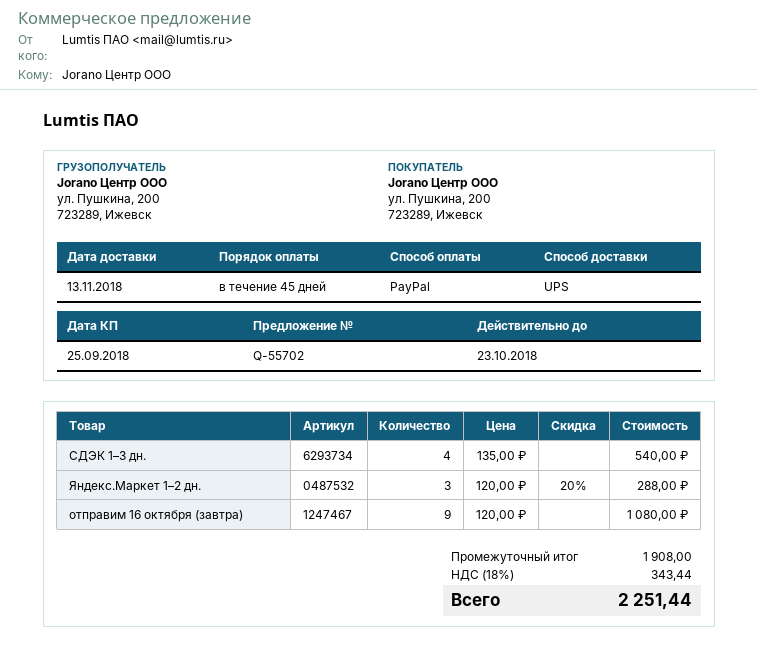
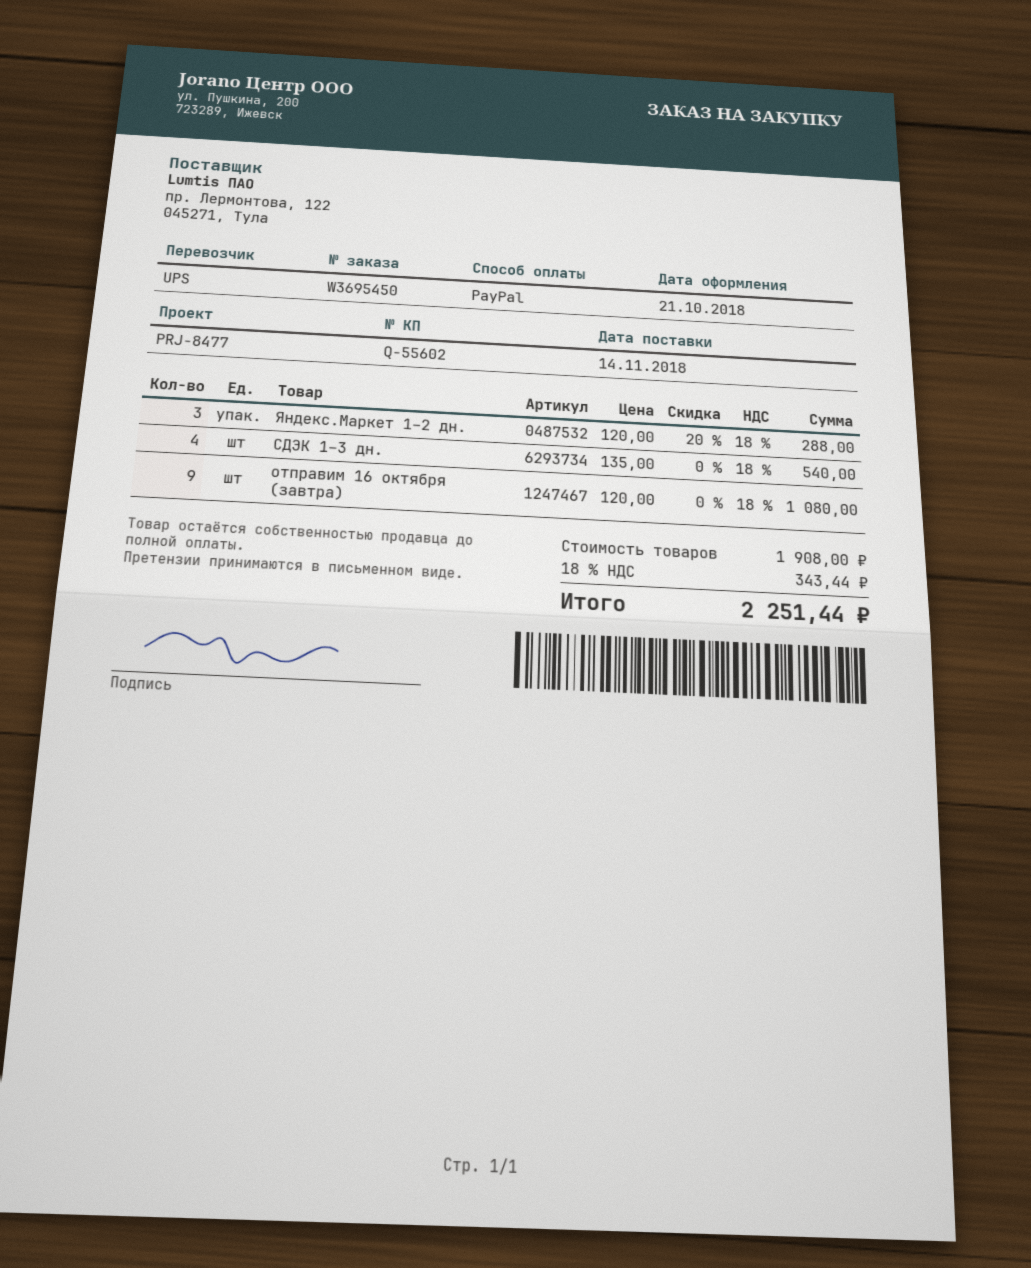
quote number: Q-55702 -> Q-55602
delivery date: 2018-11-13 -> 2018-11-14

